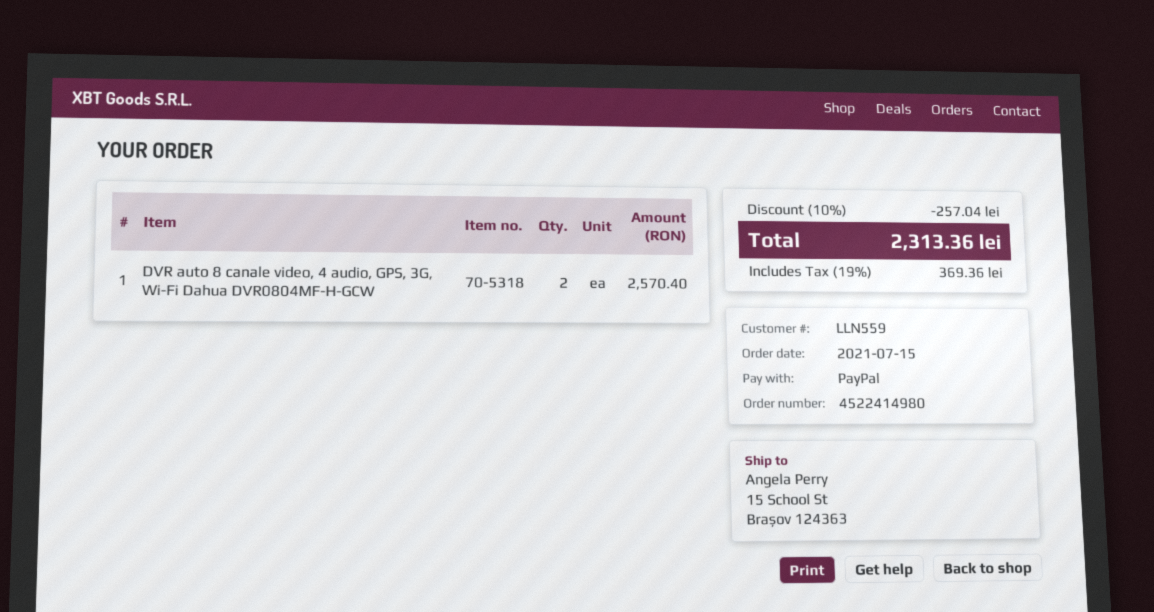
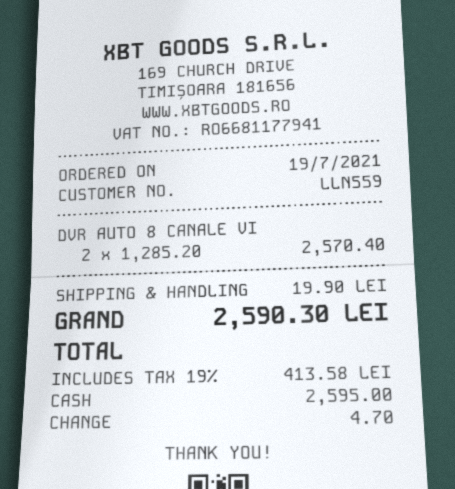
order date: 2021-07-15 -> 2021-07-19
payment method: PayPal -> cash
discount: 10% = 257.04 -> none
shipping: none -> 19.90
tax: 19% = 369.36 -> 19% = 413.58
total: 2313.36 -> 2590.30

